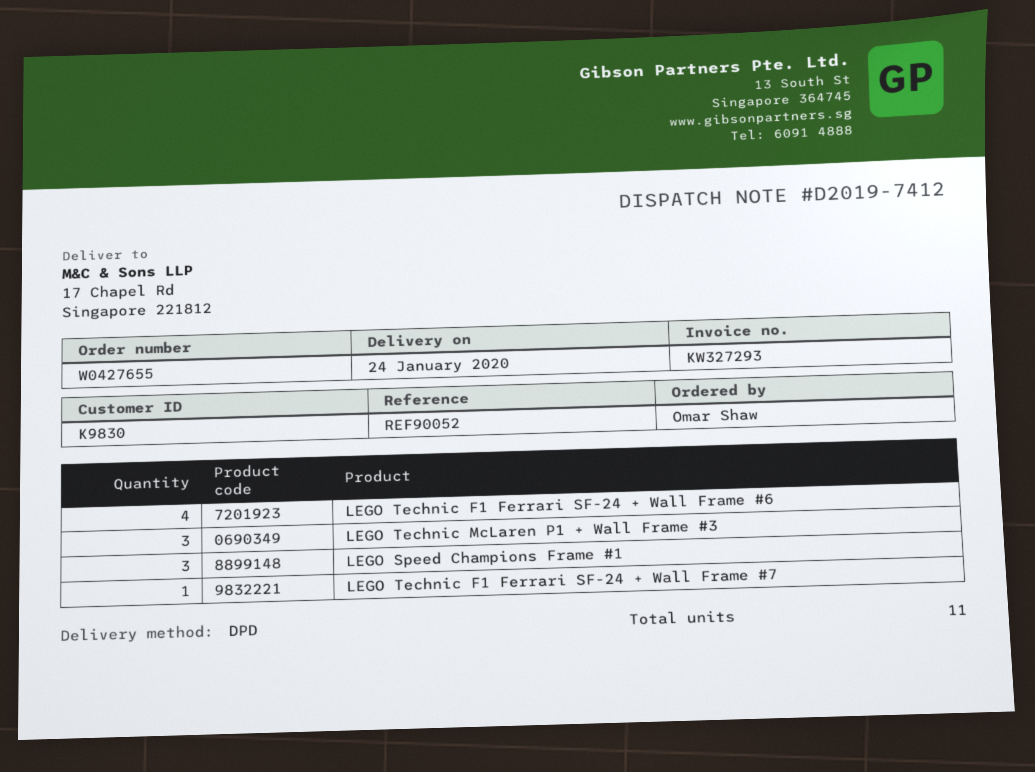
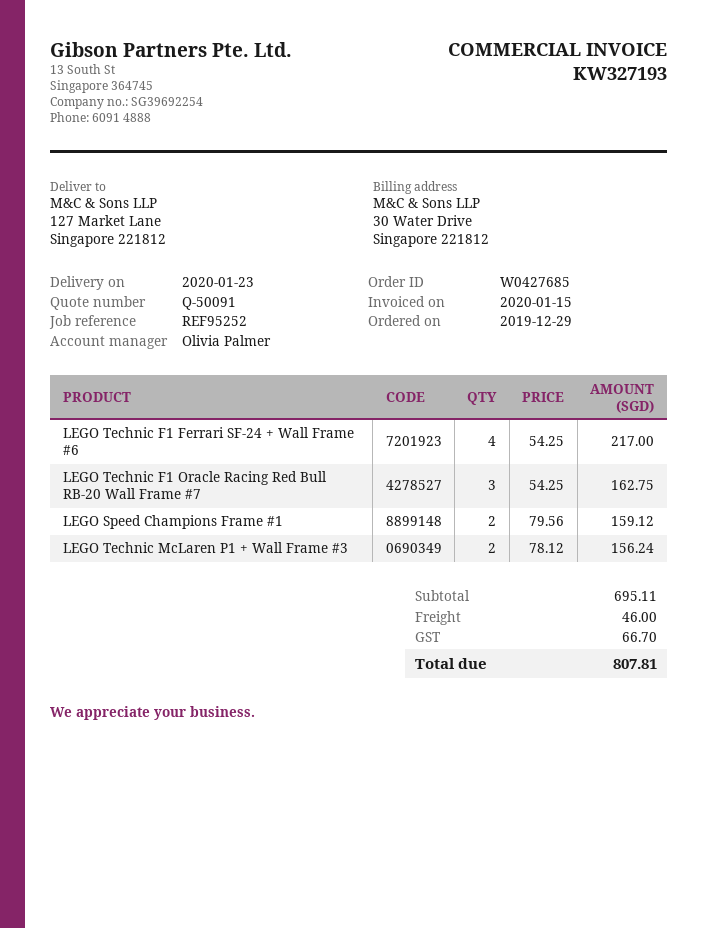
order number: W0427655 -> W0427685
delivery date: 2020-01-24 -> 2020-01-23
invoice number: KW327293 -> KW327193
reference: REF90052 -> REF95252
ship to: 17 Chapel Rd, Singapore 221812 -> 127 Market Lane, Singapore 221812
LEGO Technic McLaren P1 + Wall Frame #3: 3 -> 2
LEGO Speed Champions Frame #1: 3 -> 2
LEGO Technic F1 Ferrari SF-24 + Wall Frame #7: 1 -> none
LEGO Technic F1 Oracle Racing Red Bull RB-20 Wall Frame #7: none -> 3

